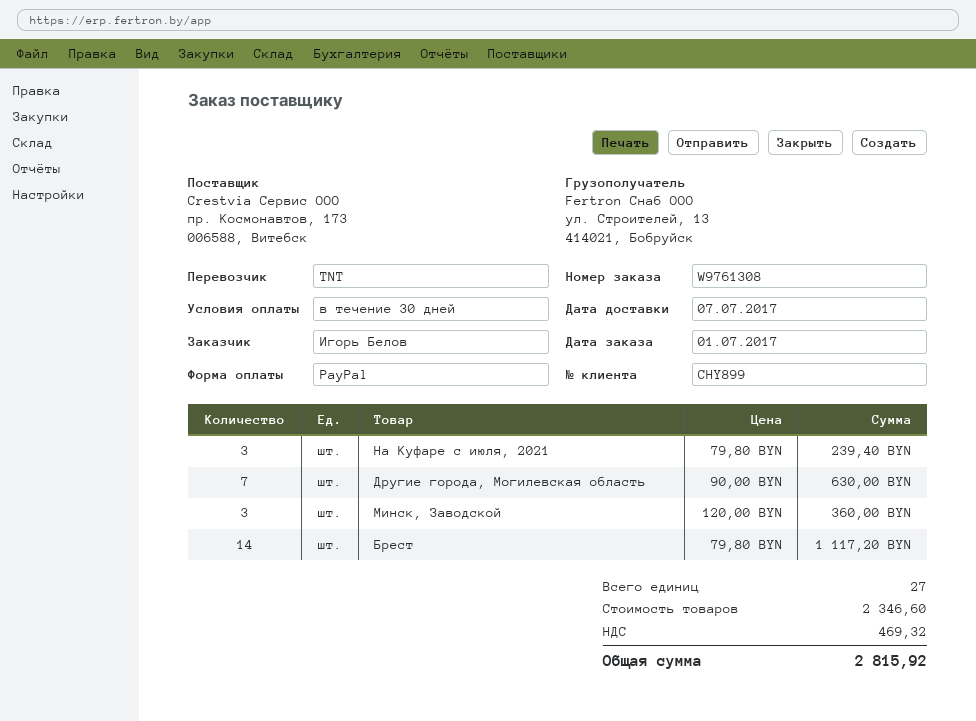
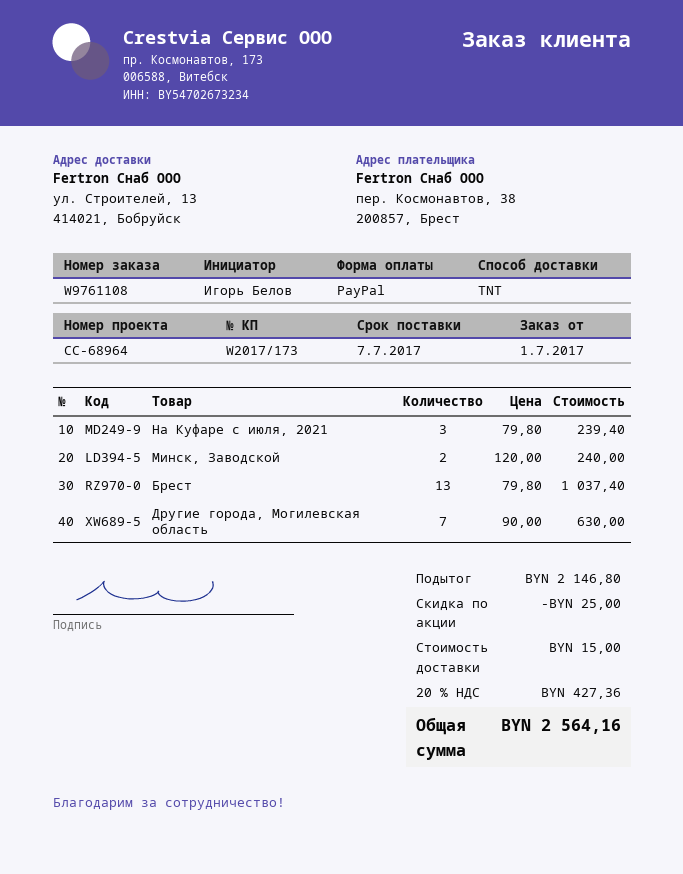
order number: W9761308 -> W9761108
Минск, Заводской: 3 x 120.00 = 360.00 -> 2 x 120.00 = 240.00
Брест: 14 x 79.80 = 1117.20 -> 13 x 79.80 = 1037.40
subtotal: 2346.60 -> 2146.80
discount: none -> 25.00
shipping: none -> 15.00
tax: 469.32 -> 427.36
total: 2815.92 -> 2564.16

